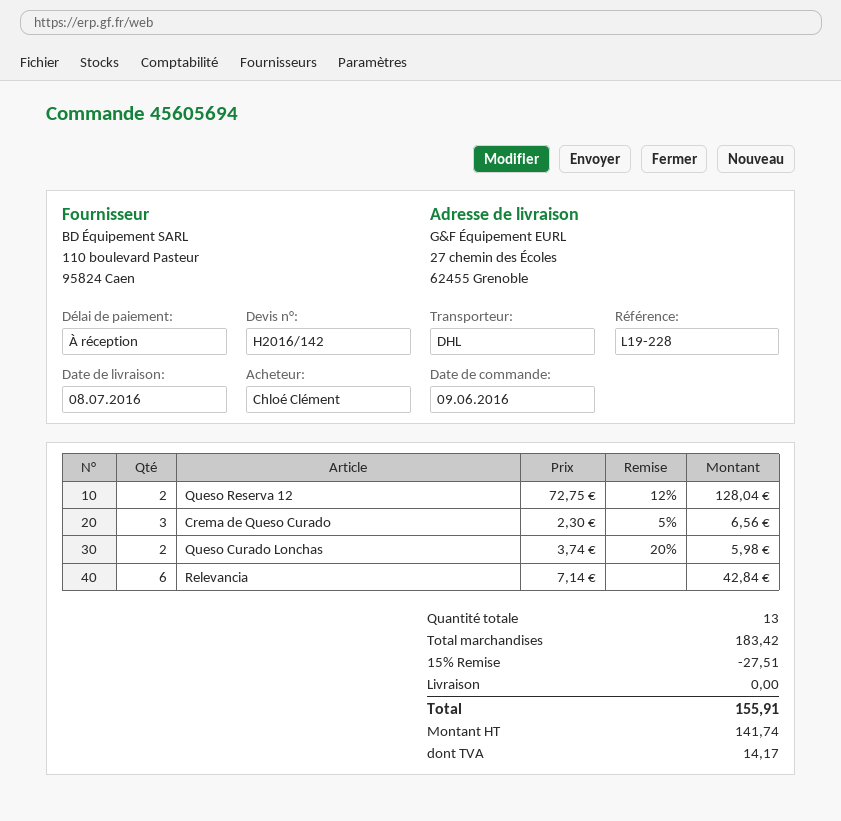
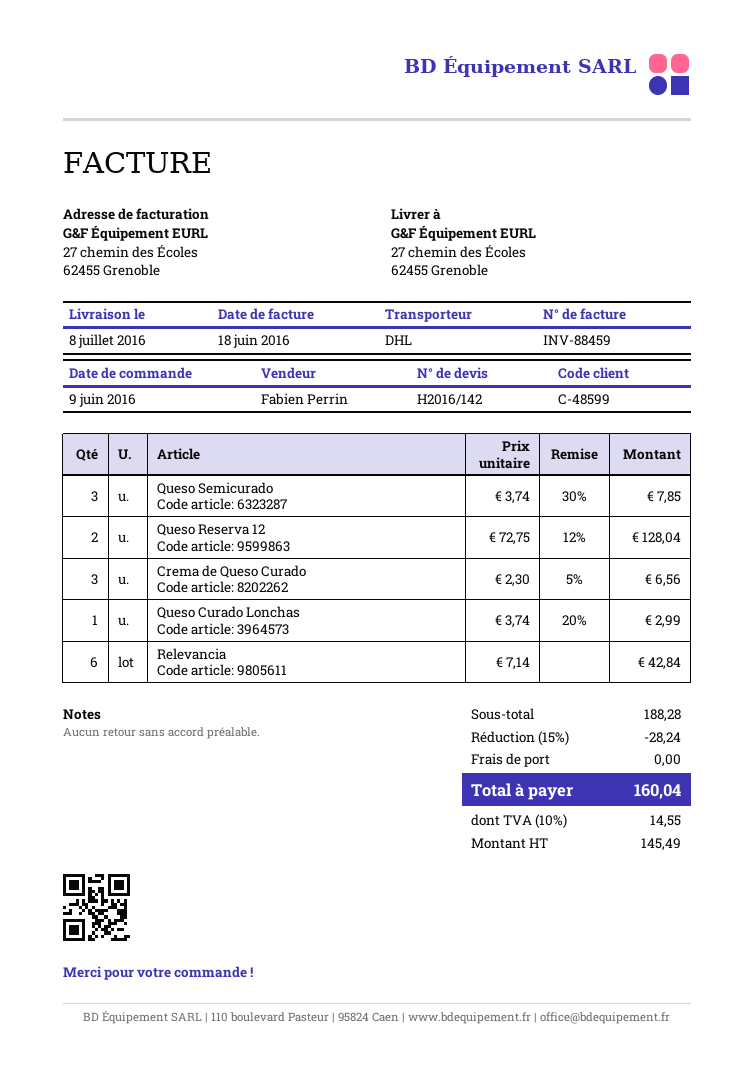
Queso Curado Lonchas: 2 x 3.74 - 20% = 5.98 -> 1 x 3.74 - 20% = 2.99
Queso Semicurado: none -> 3 x 3.74 - 30% = 7.85
subtotal: 183.42 -> 188.28
discount: 15% = 27.51 -> 15% = 28.24
net: 141.74 -> 145.49
tax: 14.17 -> 14.55
total: 155.91 -> 160.04

